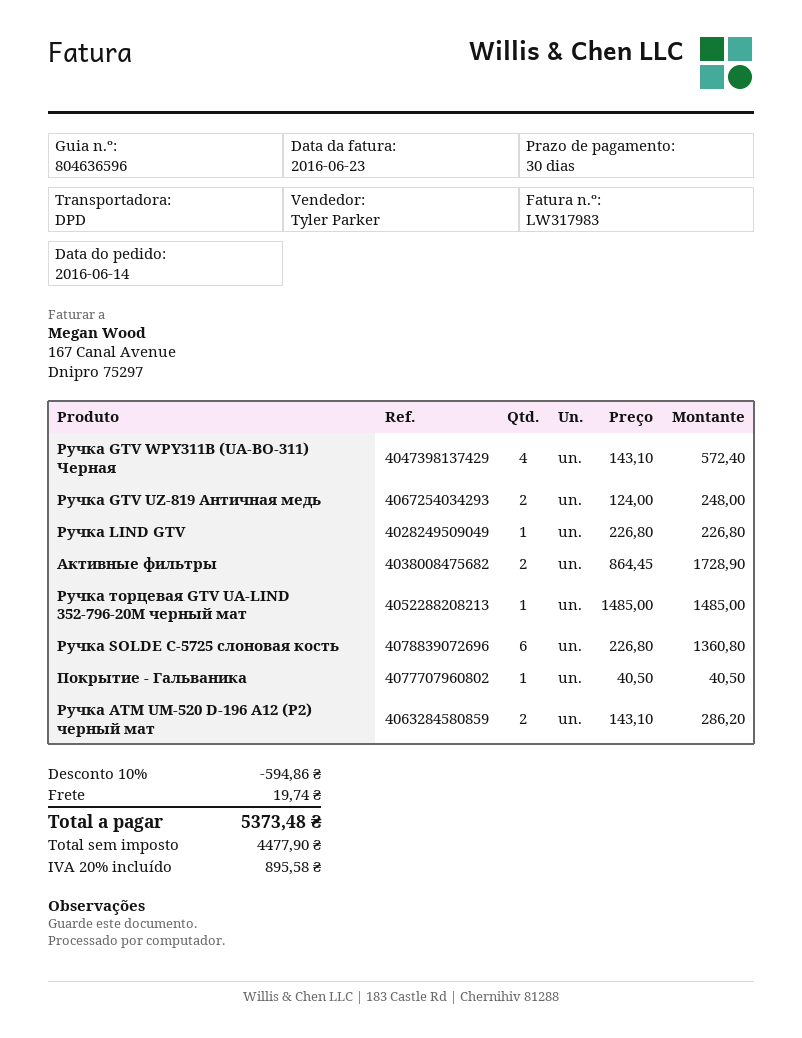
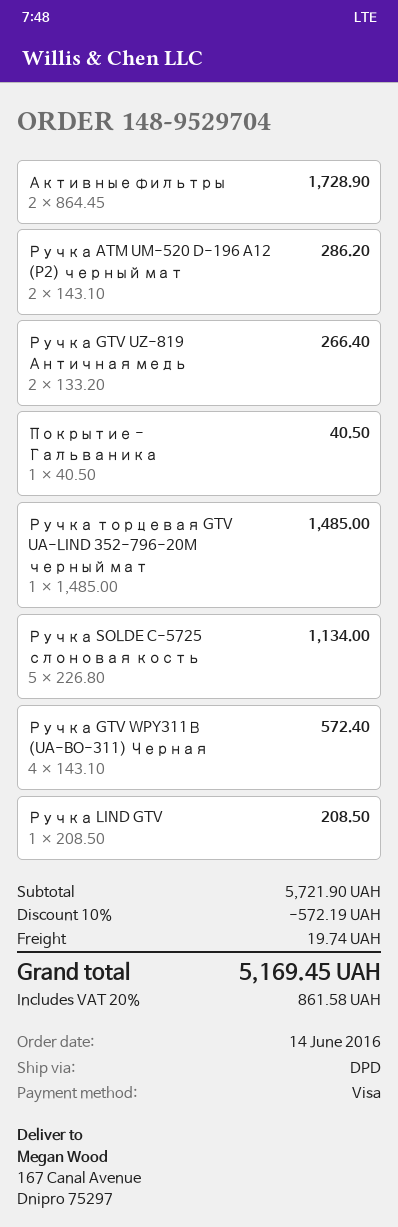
Ручка GTV UZ-819 Античная медь: 2 x 124.00 = 248.00 -> 2 x 133.20 = 266.40
Ручка LIND GTV: 1 x 226.80 = 226.80 -> 1 x 208.50 = 208.50
Ручка SOLDE C-5725 слоновая кость: 6 x 226.80 = 1360.80 -> 5 x 226.80 = 1134.00
discount: 10% = 594.86 -> 10% = 572.19
tax: 20% = 895.58 -> 20% = 861.58
total: 5373.48 -> 5169.45

